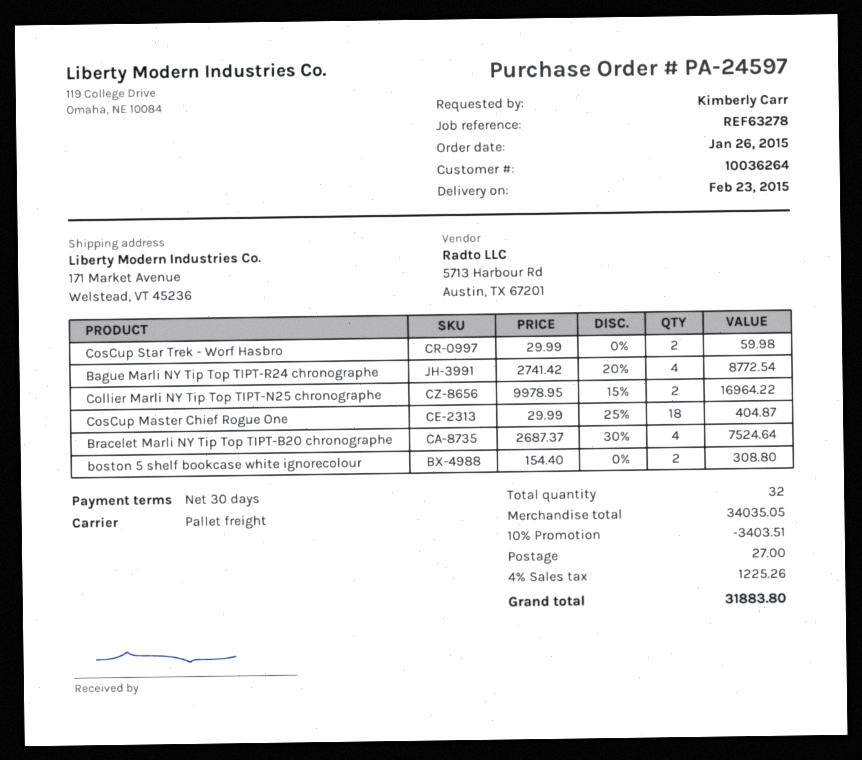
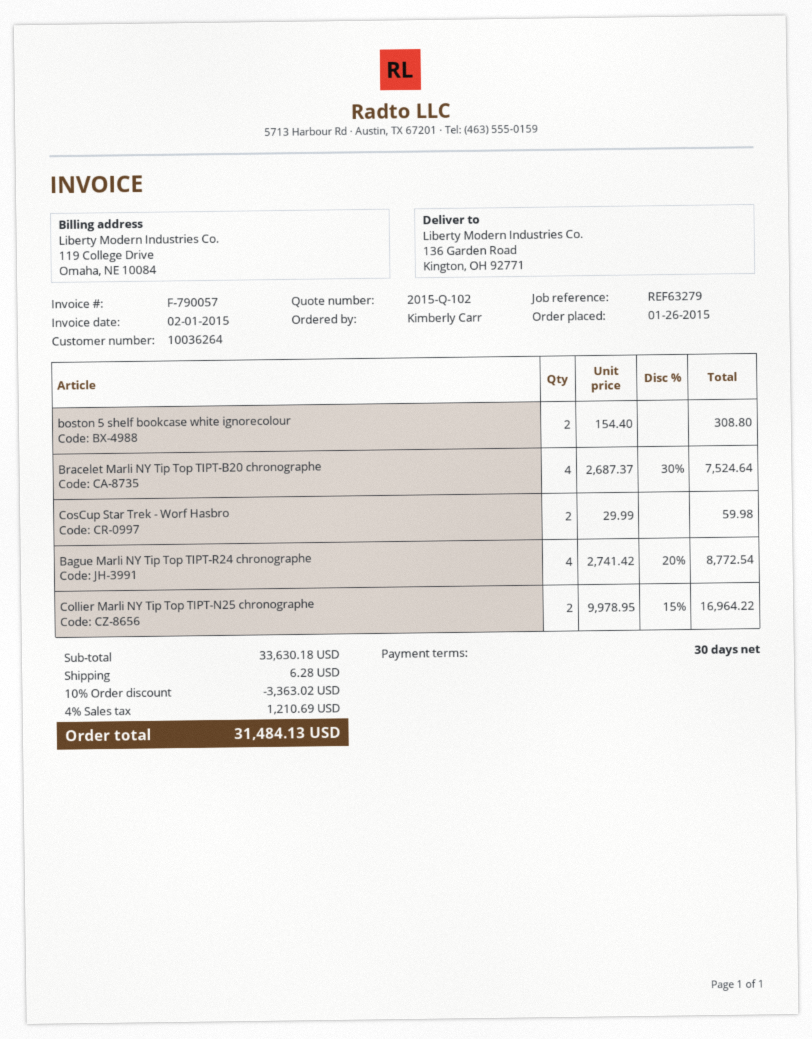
reference: REF63278 -> REF63279
ship to: 171 Market Avenue, Welstead, VT 45236 -> 136 Garden Road, Kington, OH 92771
CosCup Master Chief Rogue One: 18 x 29.99 - 25% = 404.87 -> none
subtotal: 34035.05 -> 33630.18
discount: 10% = 3403.51 -> 10% = 3363.02
shipping: 27.00 -> 6.28
tax: 4% = 1225.26 -> 4% = 1210.69
total: 31883.80 -> 31484.13

